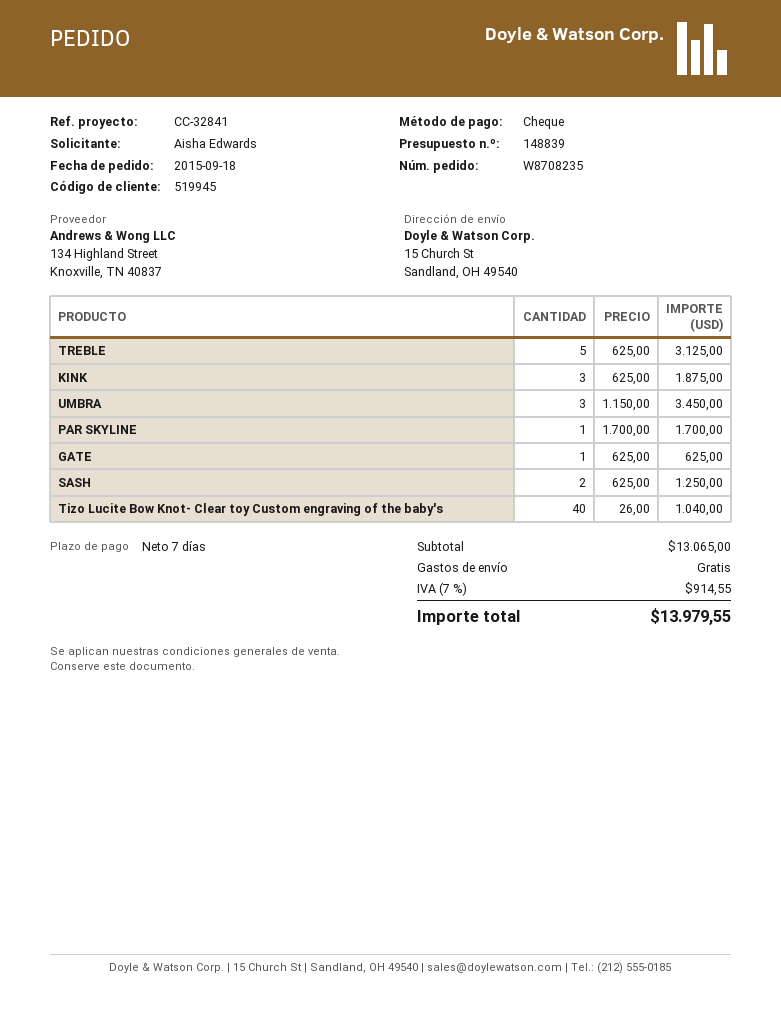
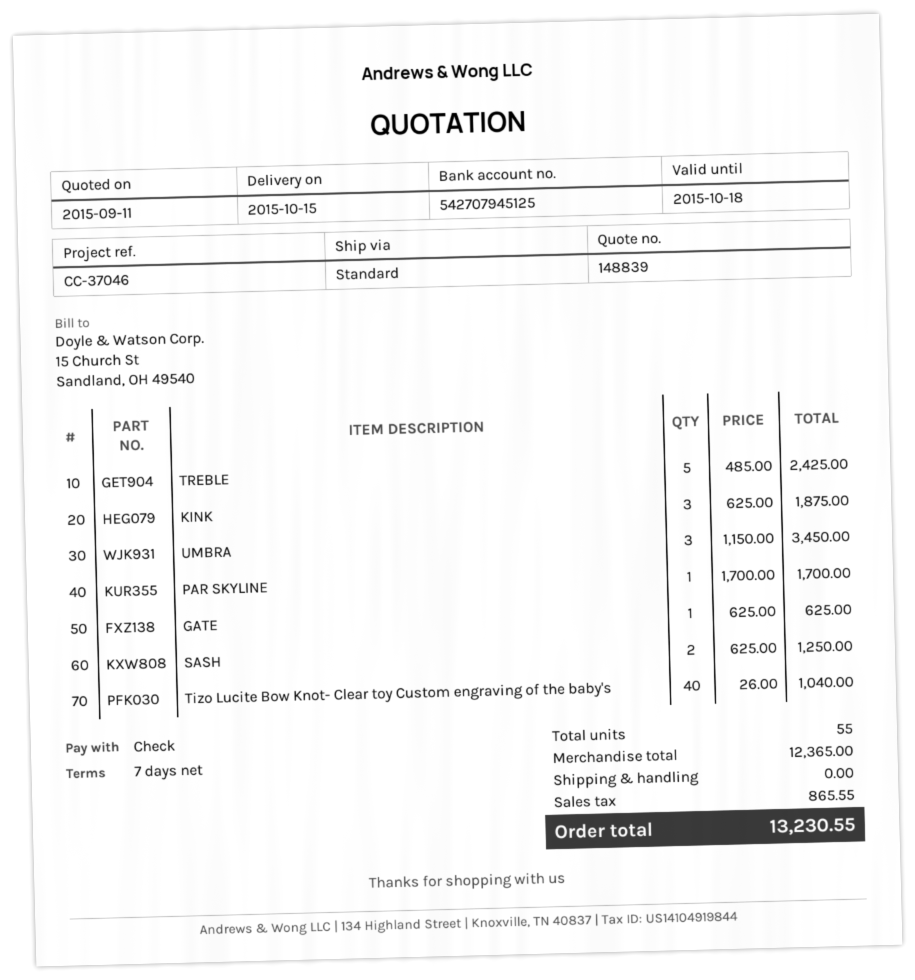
reference: CC-32841 -> CC-37046
TREBLE: 5 x 625.00 = 3125.00 -> 5 x 485.00 = 2425.00
subtotal: 13065.00 -> 12365.00
tax: 914.55 -> 865.55
total: 13979.55 -> 13230.55

